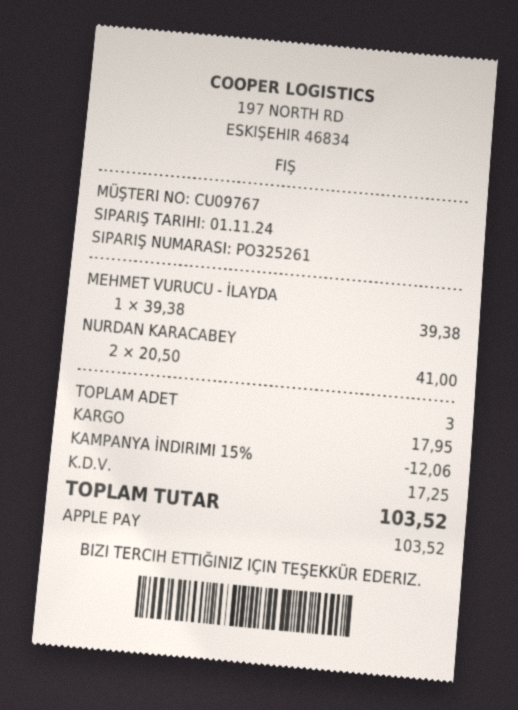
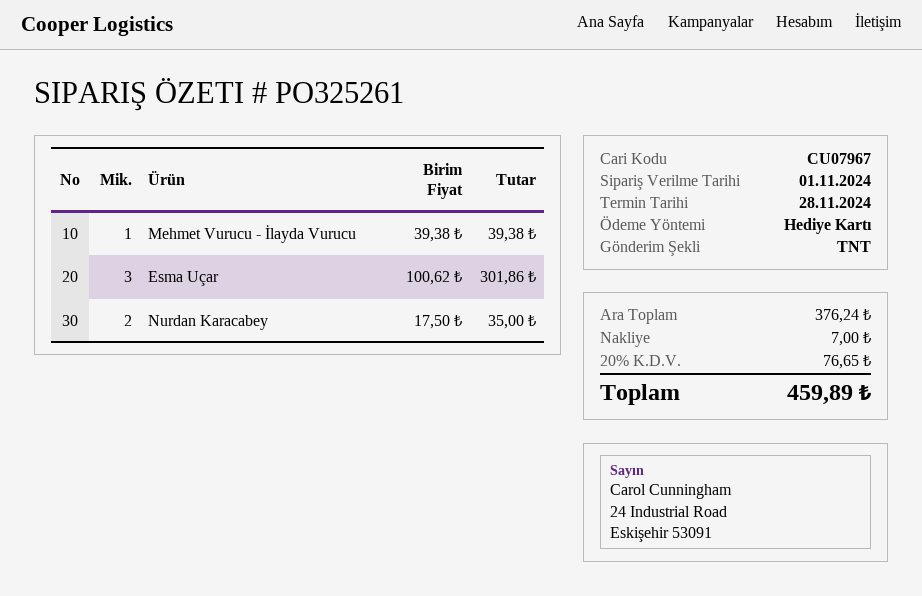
customer number: CU09767 -> CU07967
payment method: Apple Pay -> gift card
NURDAN KARACABEY: 2 x 20.50 = 41.00 -> 2 x 17.50 = 35.00
Esma Uçar: none -> 3 x 100.62 = 301.86
discount: 15% = 12.06 -> none
shipping: 17.95 -> 7.00
tax: 17.25 -> 76.65
total: 103.52 -> 459.89

